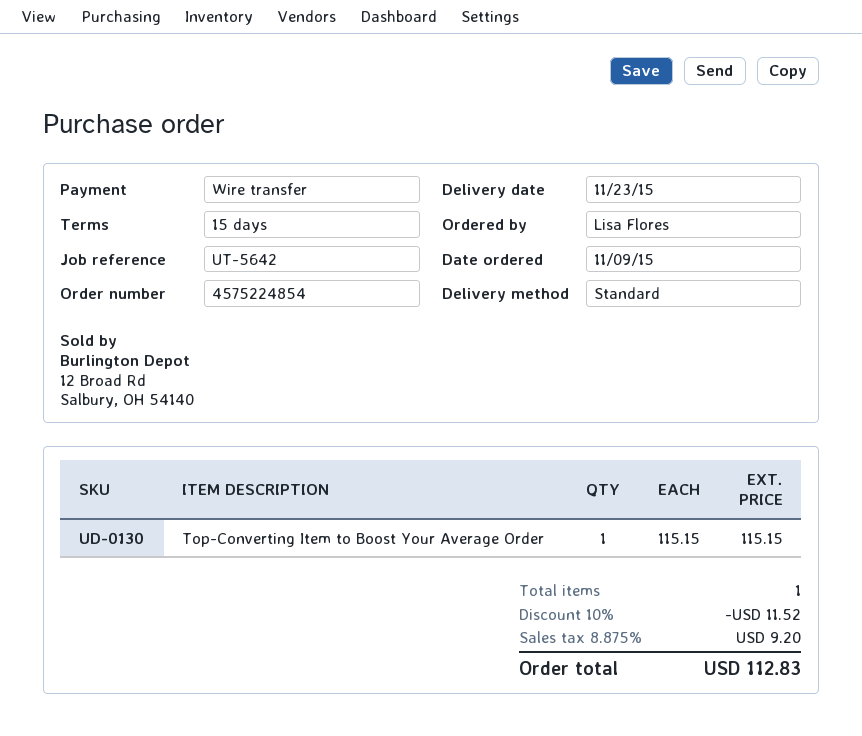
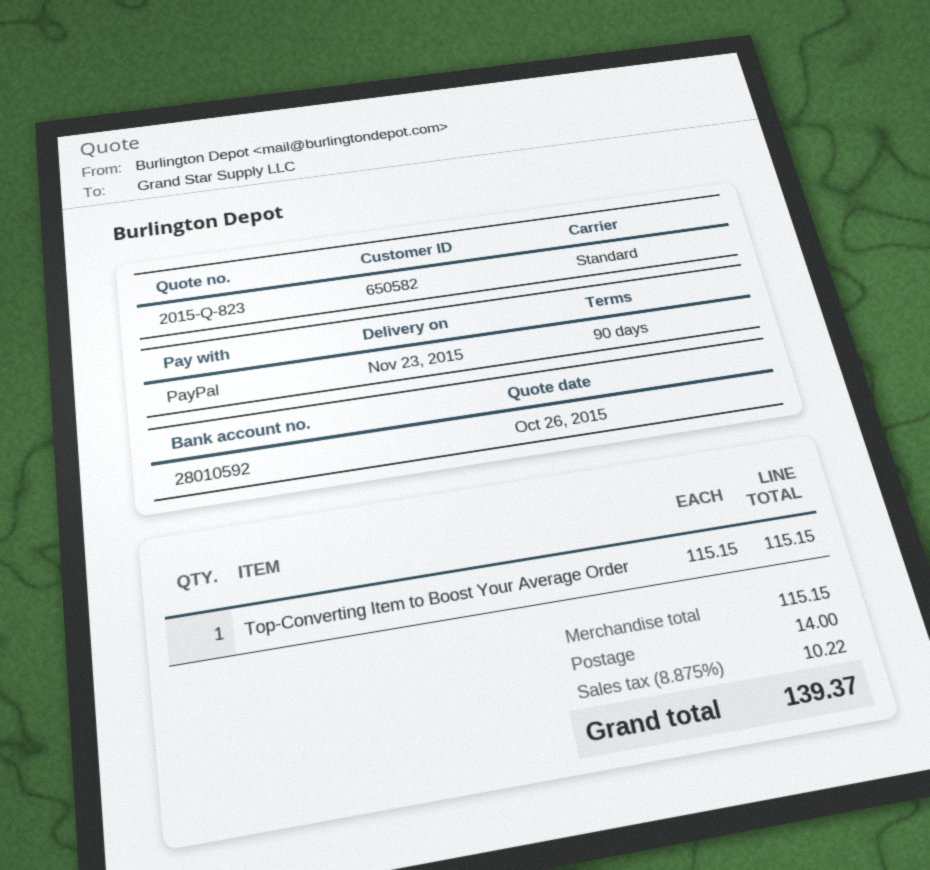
payment terms: 15 days -> 90 days
payment method: bank transfer -> PayPal
discount: 10% = 11.52 -> none
shipping: none -> 14.00
tax: 8.875% = 9.20 -> 8.875% = 10.22
total: 112.83 -> 139.37

